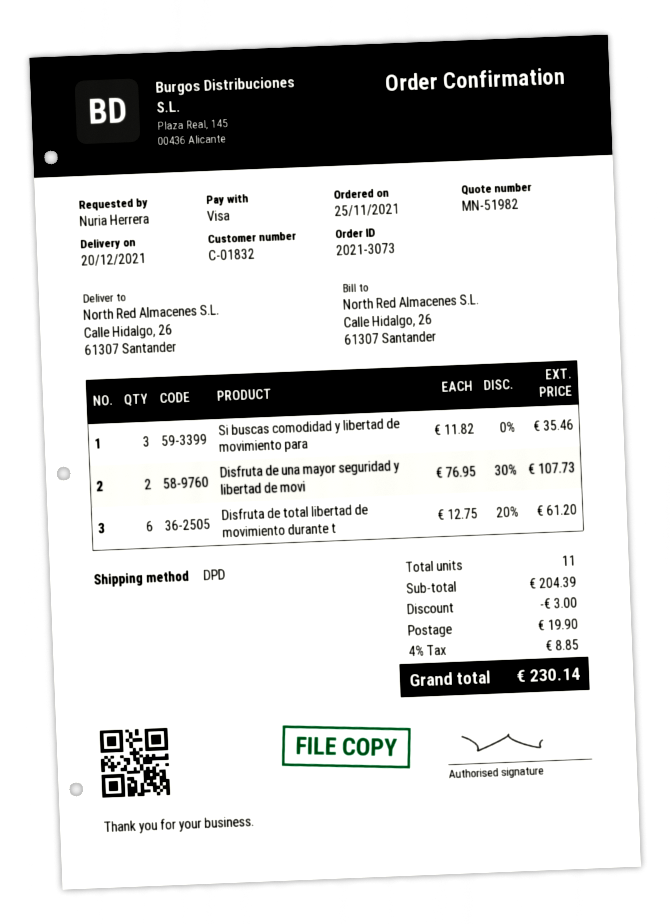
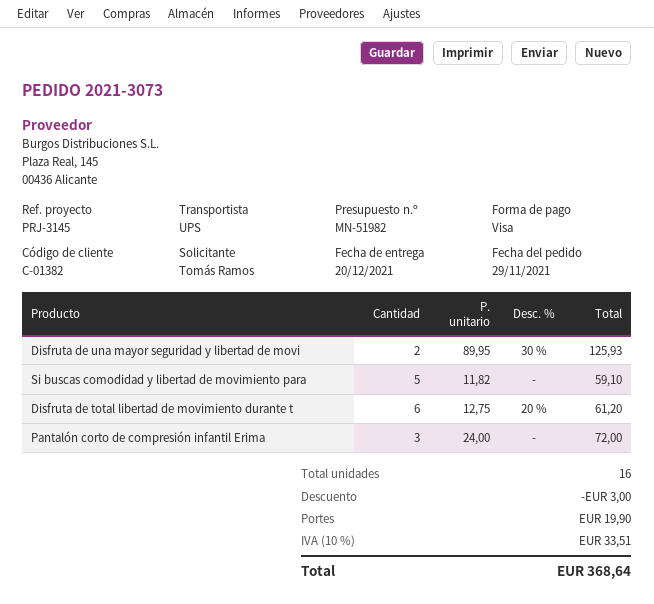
order date: 2021-11-25 -> 2021-11-29
customer number: C-01832 -> C-01382
ordered by: Nuria Herrera -> Tomás Ramos
shipping method: DPD -> UPS
Si buscas comodidad y libertad de movimiento para: 3 x 11.82 = 35.46 -> 5 x 11.82 = 59.10
Disfruta de una mayor seguridad y libertad de movi: 2 x 76.95 - 30% = 107.73 -> 2 x 89.95 - 30% = 125.93
Pantalón corto de compresión infantil Erima: none -> 3 x 24.00 = 72.00
total quantity: 11 -> 16
tax: 4% = 8.85 -> 10% = 33.51
total: 230.14 -> 368.64

